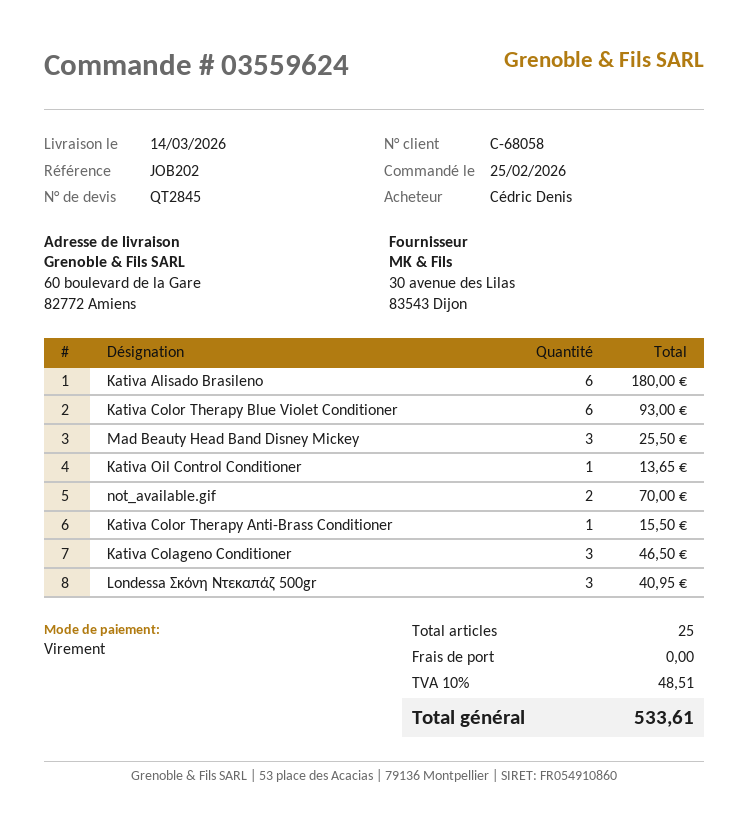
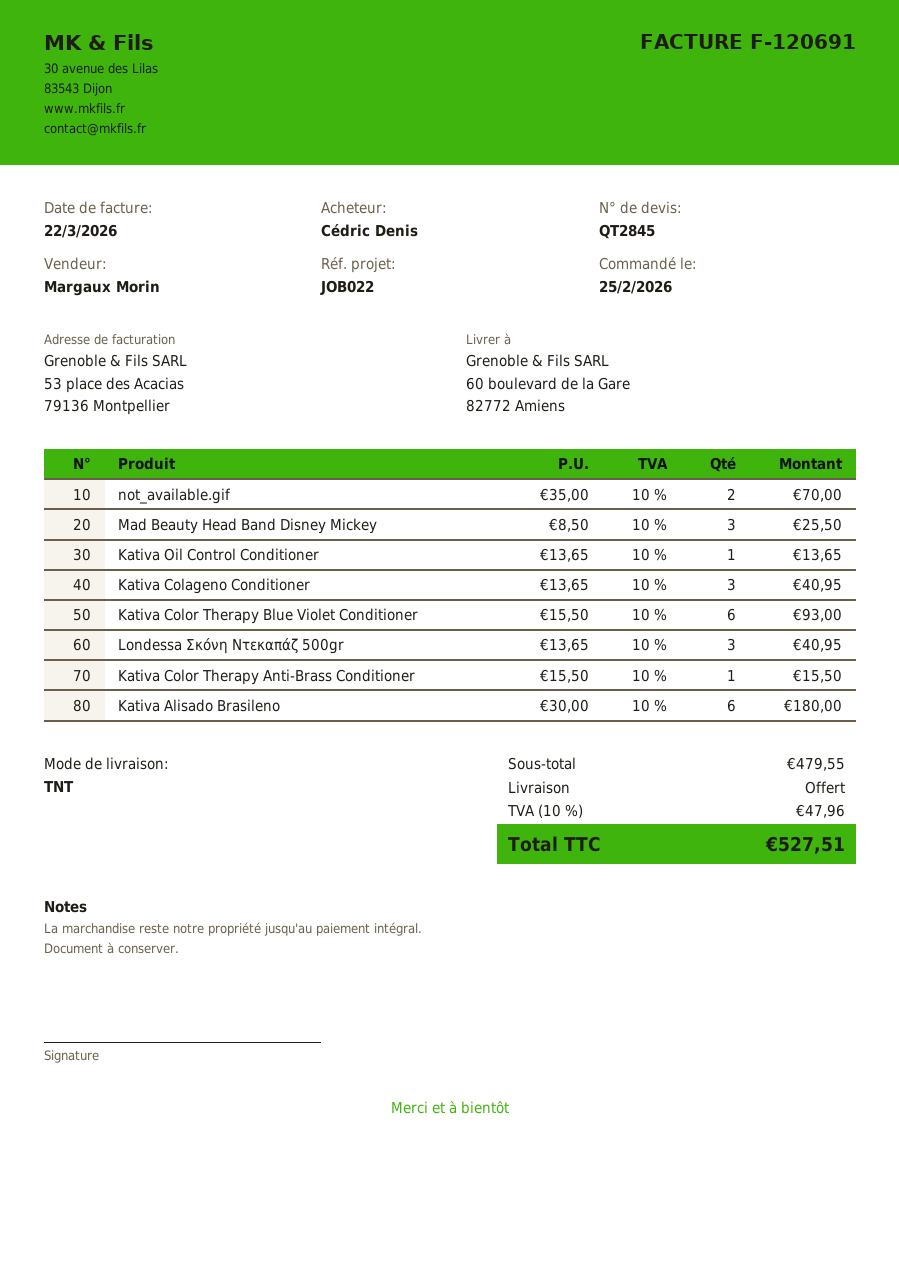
reference: JOB202 -> JOB022
Kativa Colageno Conditioner: 3 for 46.50 -> 3 for 40.95
tax: 10% = 48.51 -> 10% = 47.96
total: 533.61 -> 527.51

